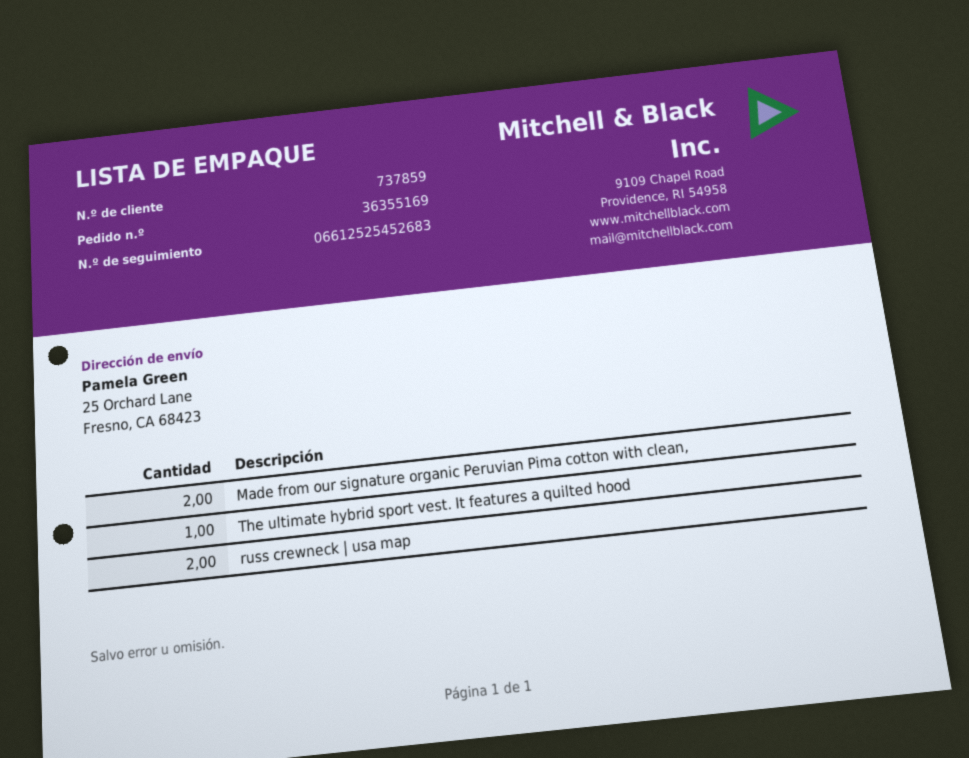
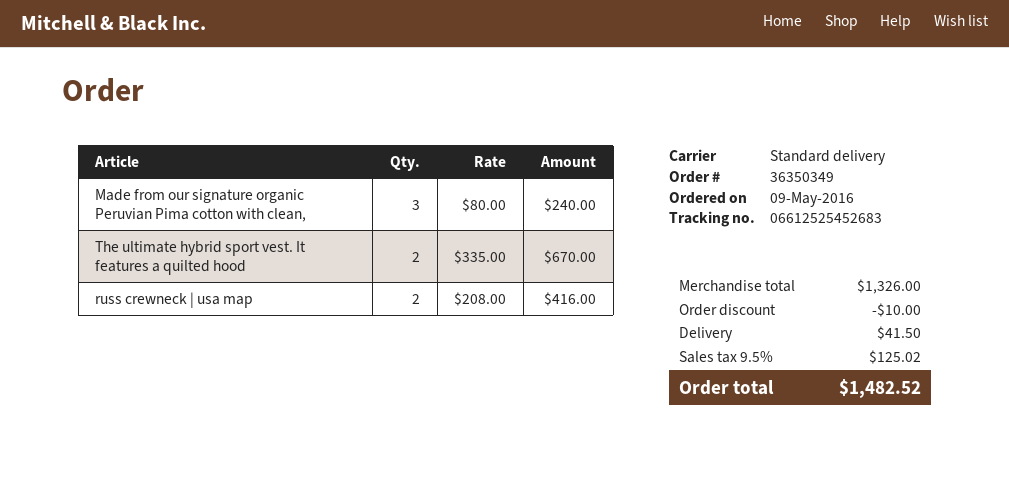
order number: 36355169 -> 36350349
Made from our signature organic Peruvian Pima cotton with clean,: 2 -> 3
The ultimate hybrid sport vest. It features a quilted hood: 1 -> 2

